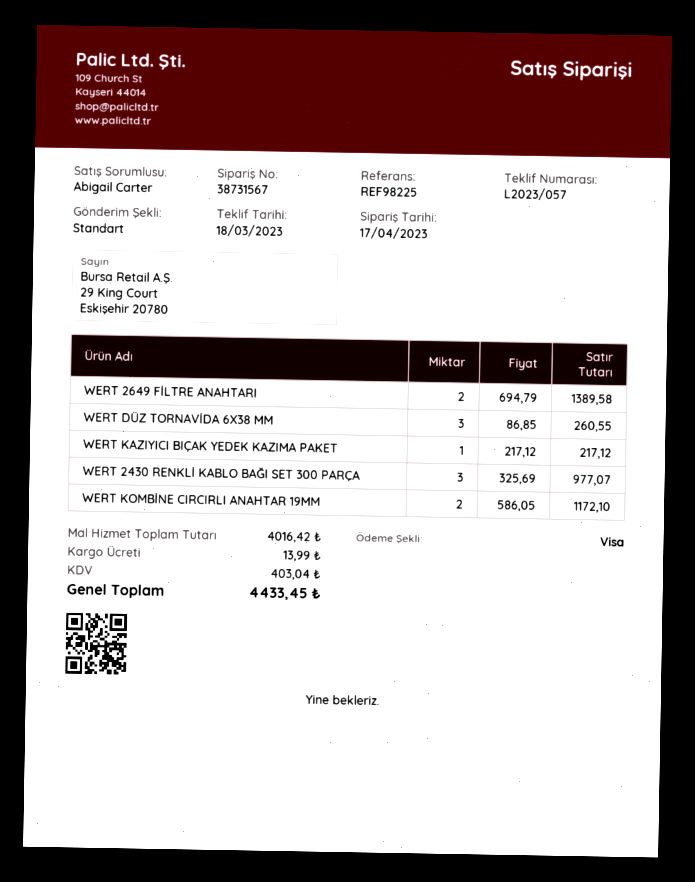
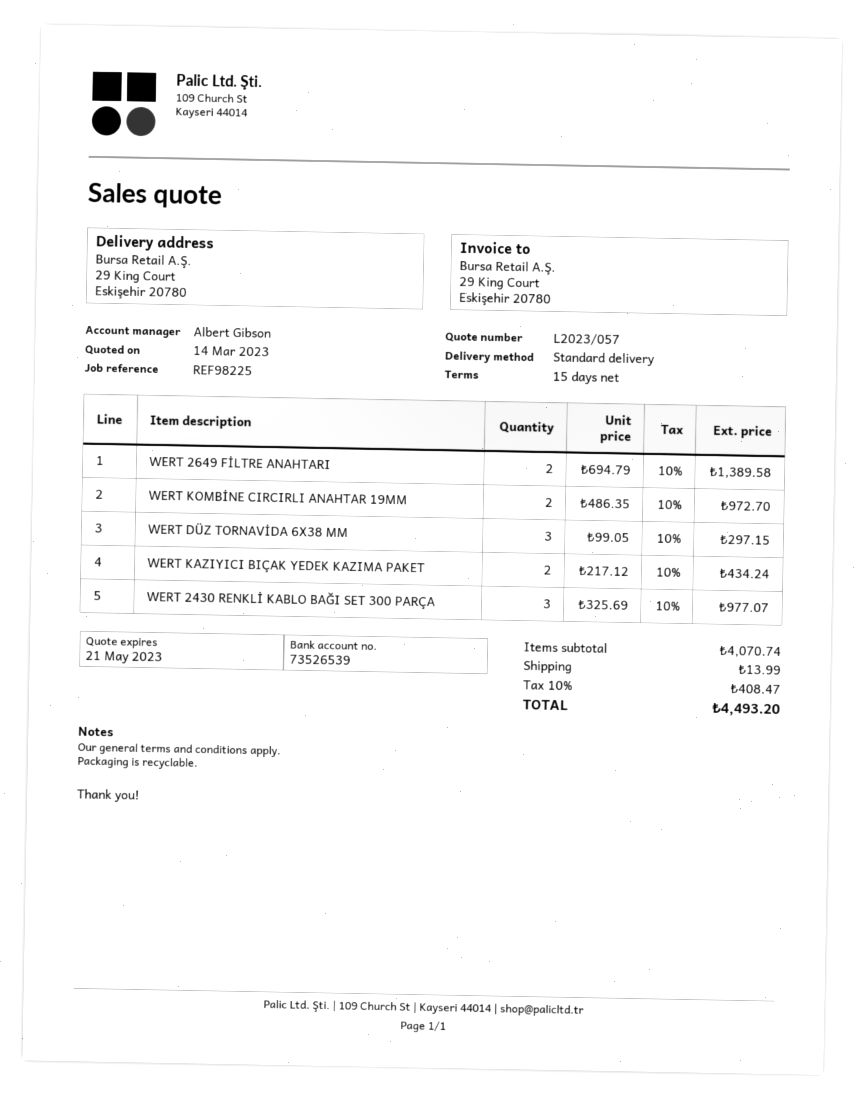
quote date: 2023-03-18 -> 2023-03-14
sales rep: Abigail Carter -> Albert Gibson
WERT DÜZ TORNAVİDA 6X38 MM: 3 x 86.85 = 260.55 -> 3 x 99.05 = 297.15
WERT KAZIYICI BIÇAK YEDEK KAZIMA PAKET: 1 x 217.12 = 217.12 -> 2 x 217.12 = 434.24
WERT KOMBİNE CIRCIRLI ANAHTAR 19MM: 2 x 586.05 = 1172.10 -> 2 x 486.35 = 972.70
subtotal: 4016.42 -> 4070.74
tax: 403.04 -> 408.47
total: 4433.45 -> 4493.20

